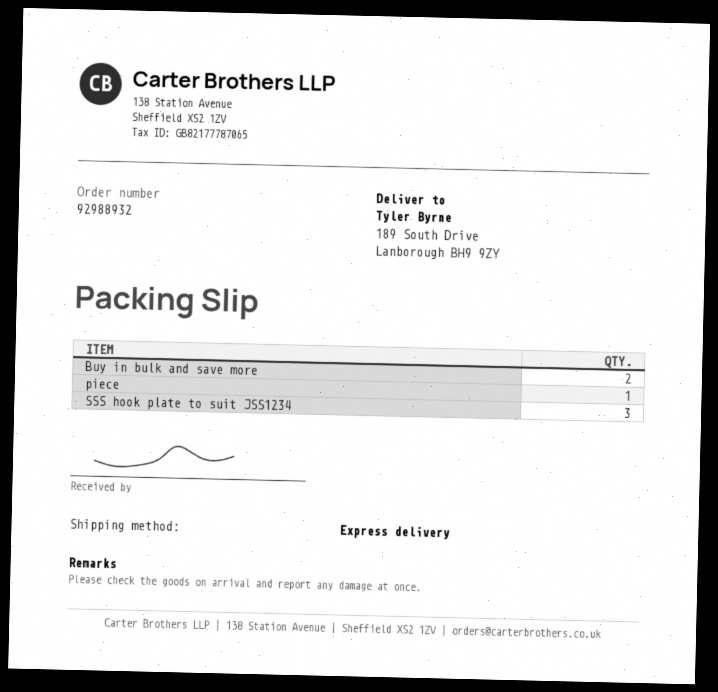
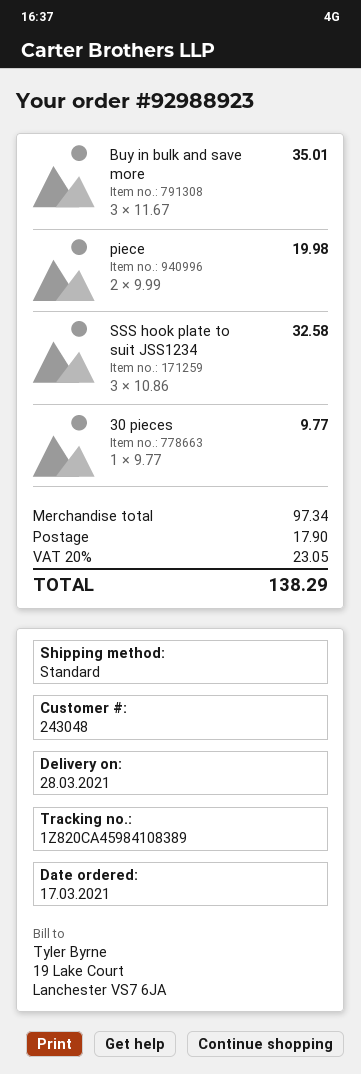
order number: 92988932 -> 92988923
shipping method: express -> standard
Buy in bulk and save more: 2 -> 3
piece: 1 -> 2
30 pieces: none -> 1

